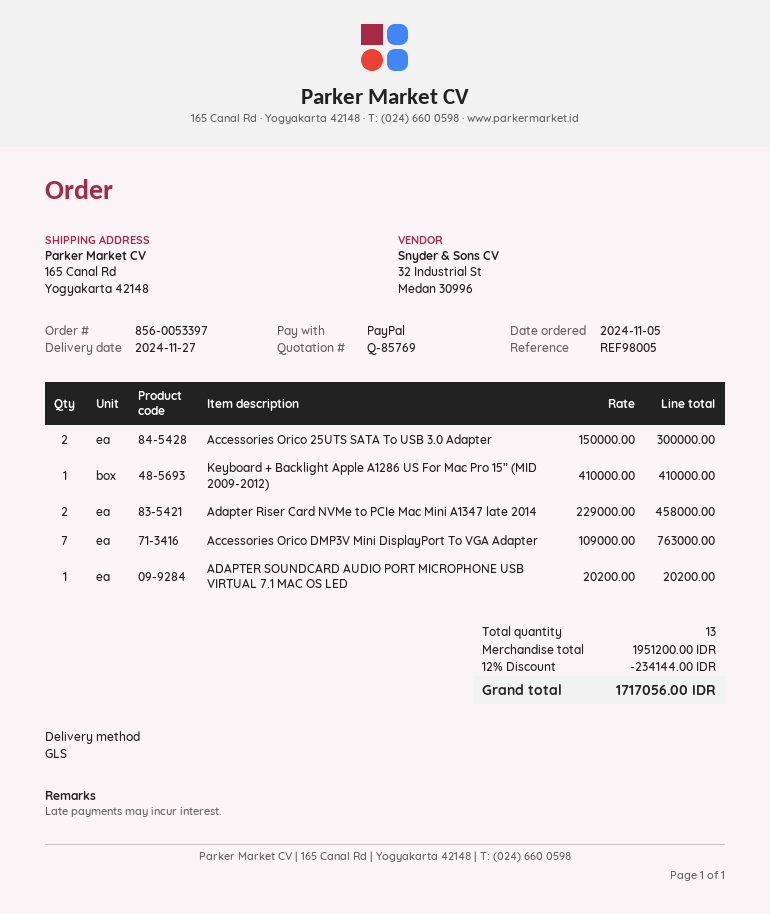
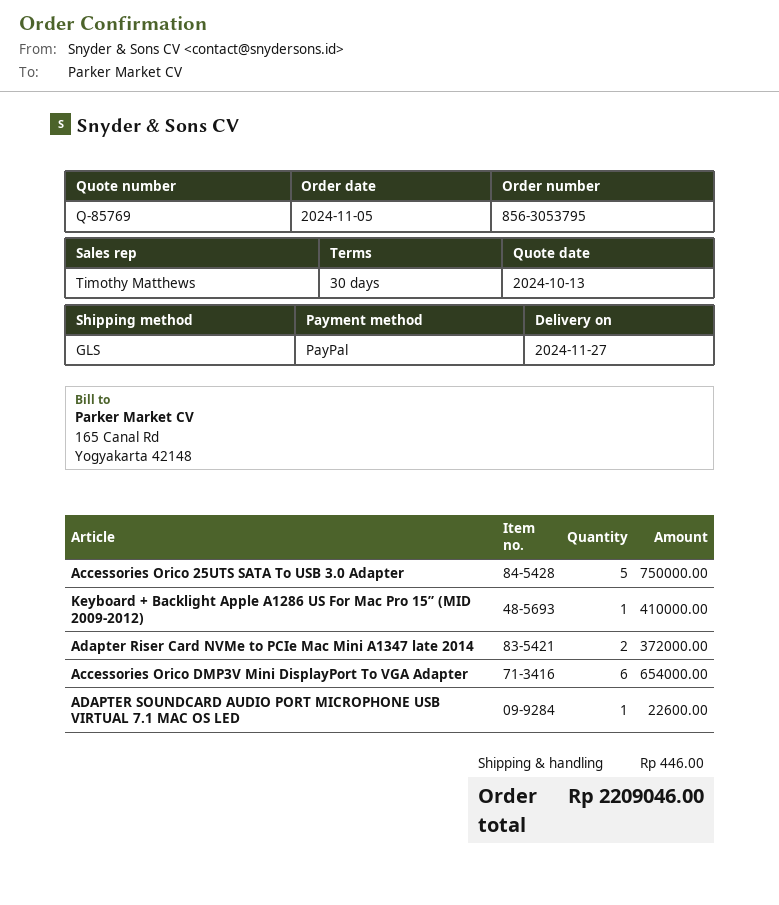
order number: 856-0053397 -> 856-3053795
Accessories Orico 25UTS SATA To USB 3.0 Adapter: 2 for 300000.00 -> 5 for 750000.00
Adapter Riser Card NVMe to PCIe Mac Mini A1347 late 2014: 2 for 458000.00 -> 2 for 372000.00
Accessories Orico DMP3V Mini DisplayPort To VGA Adapter: 7 for 763000.00 -> 6 for 654000.00
ADAPTER SOUNDCARD AUDIO PORT MICROPHONE USB VIRTUAL 7.1 MAC OS LED: 1 for 20200.00 -> 1 for 22600.00
discount: 12% = 234144.00 -> none
shipping: none -> 446.00
total: 1717056.00 -> 2209046.00

